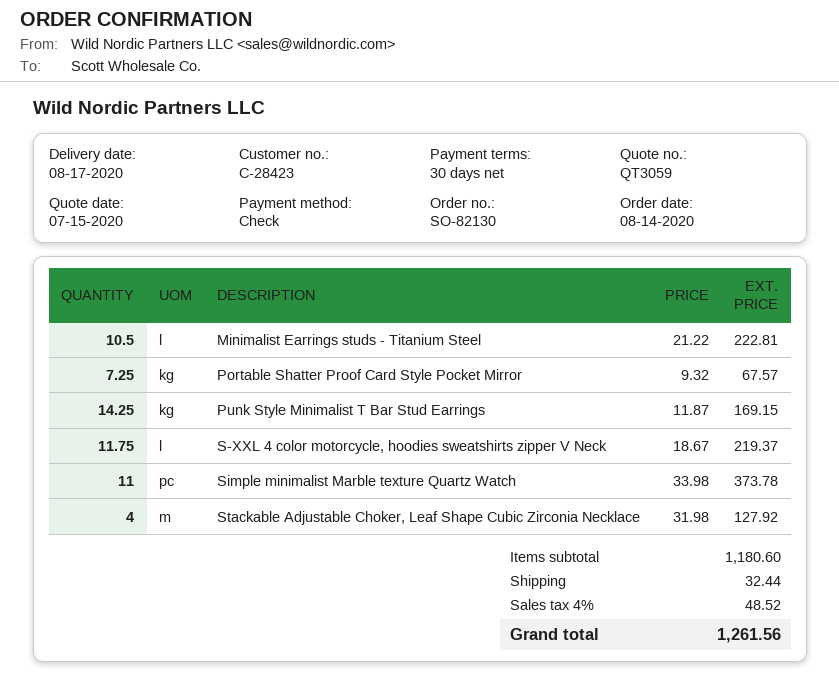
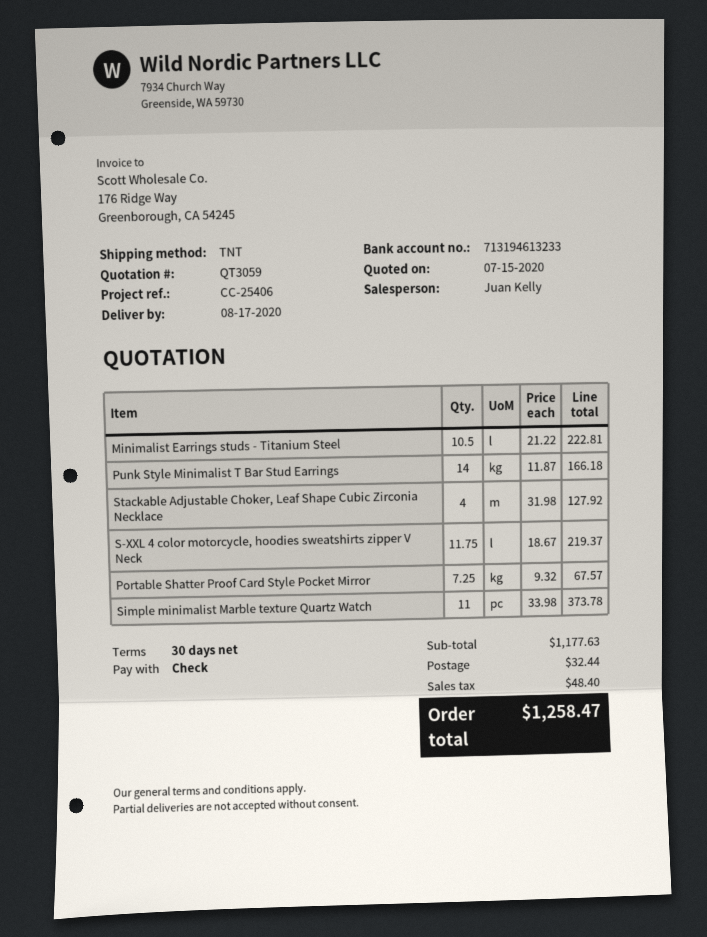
Punk Style Minimalist T Bar Stud Earrings: 14.25 x 11.87 = 169.15 -> 14 x 11.87 = 166.18
subtotal: 1180.60 -> 1177.63
tax: 48.52 -> 48.40
total: 1261.56 -> 1258.47

